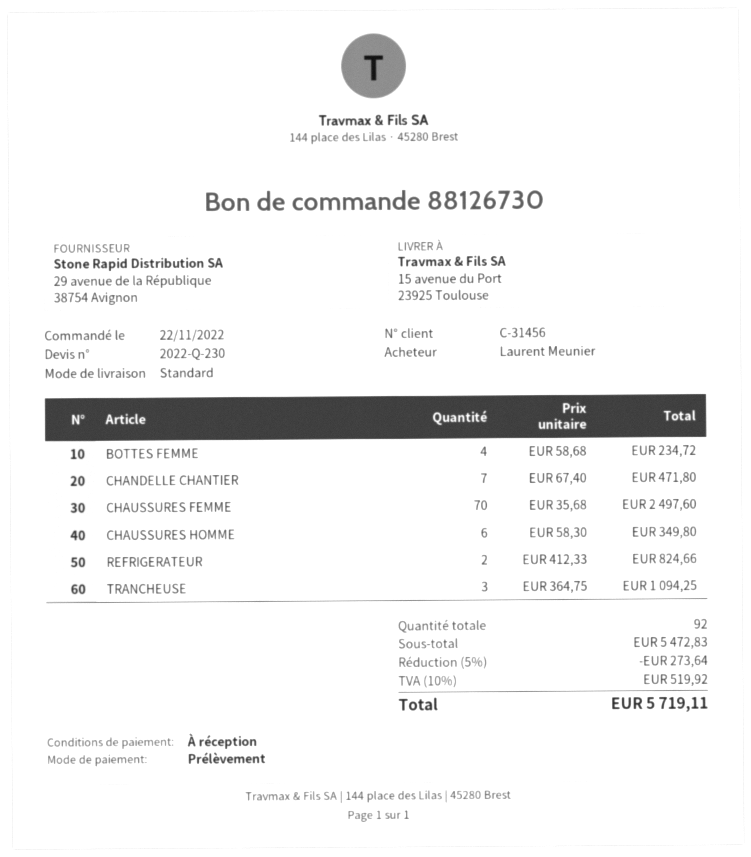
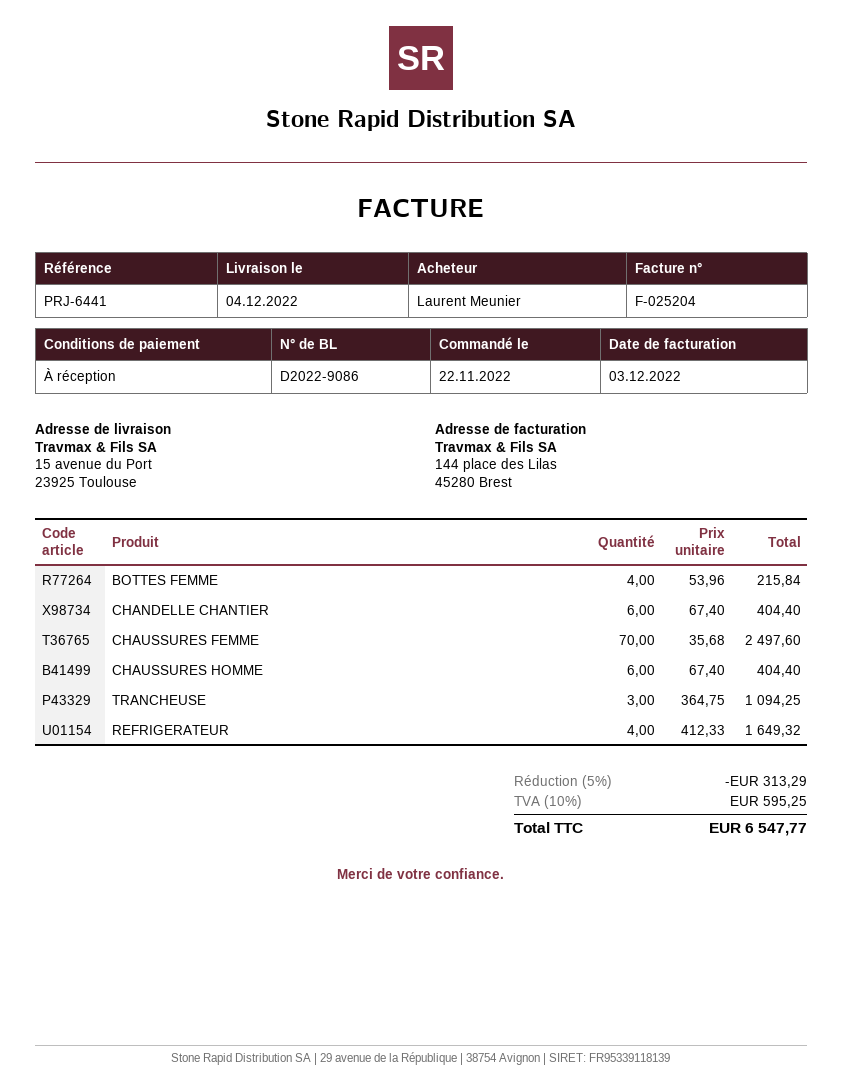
BOTTES FEMME: 4 x 58.68 = 234.72 -> 4 x 53.96 = 215.84
CHANDELLE CHANTIER: 7 x 67.40 = 471.80 -> 6 x 67.40 = 404.40
CHAUSSURES HOMME: 6 x 58.30 = 349.80 -> 6 x 67.40 = 404.40
REFRIGERATEUR: 2 x 412.33 = 824.66 -> 4 x 412.33 = 1649.32
discount: 5% = 273.64 -> 5% = 313.29
tax: 10% = 519.92 -> 10% = 595.25
total: 5719.11 -> 6547.77

